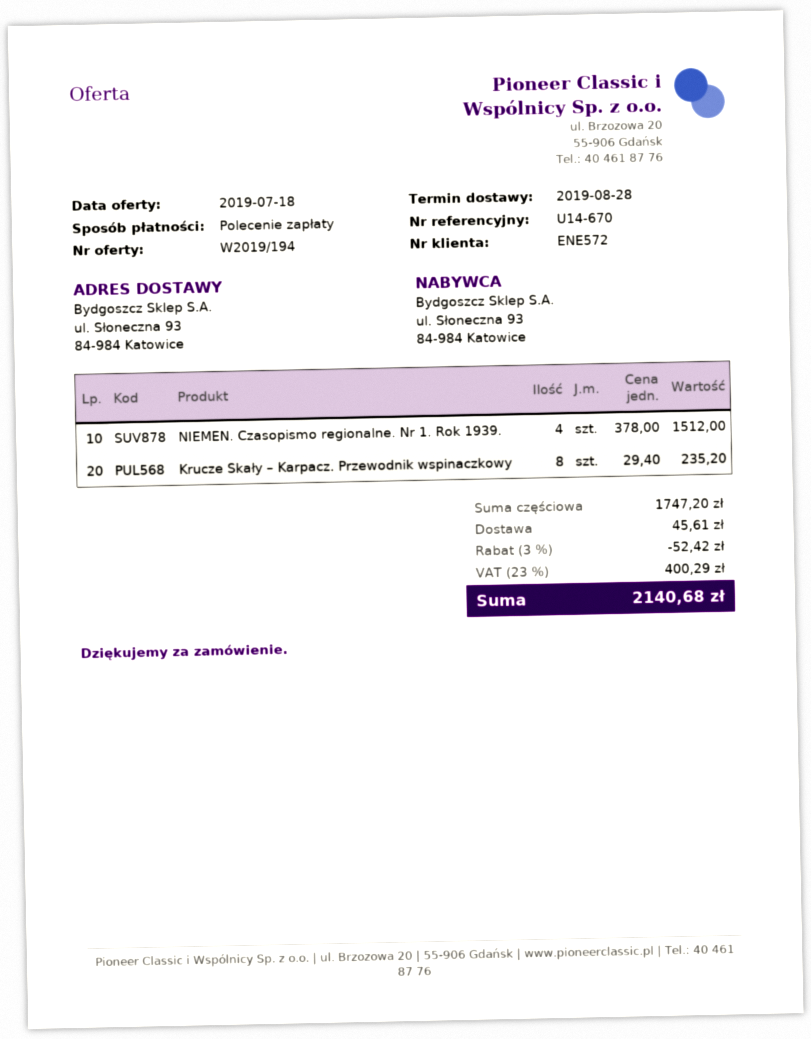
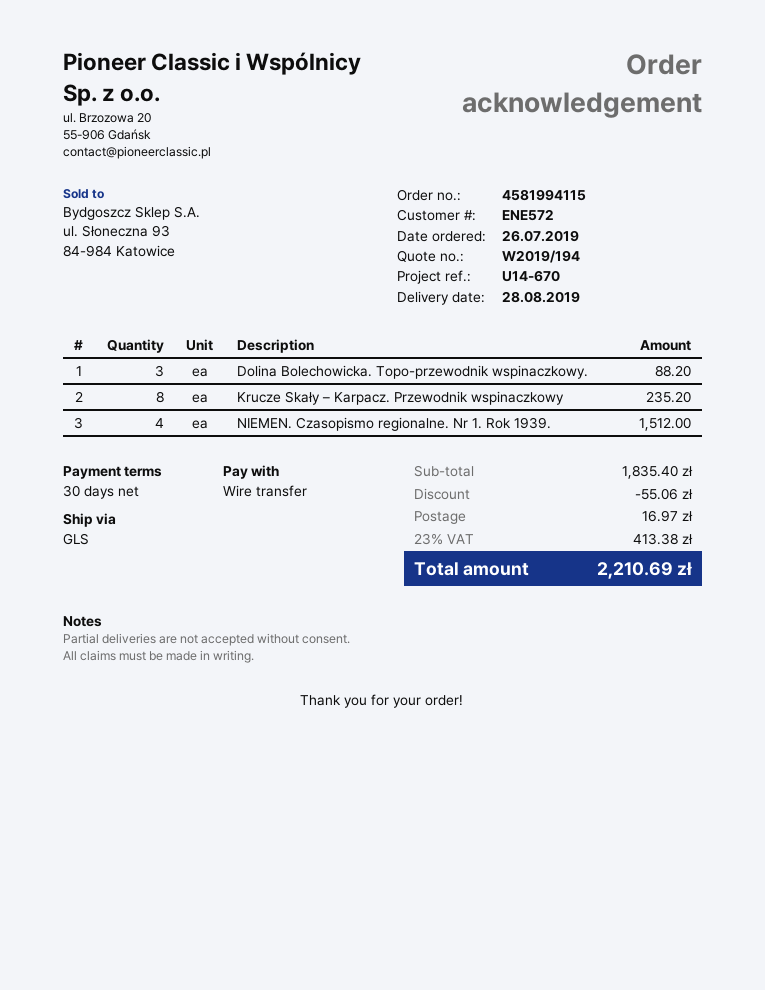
payment method: direct debit -> bank transfer
Dolina Bolechowicka. Topo-przewodnik wspinaczkowy.: none -> 3 for 88.20
subtotal: 1747.20 -> 1835.40
discount: 52.42 -> 55.06
shipping: 45.61 -> 16.97
tax: 23% = 400.29 -> 23% = 413.38
total: 2140.68 -> 2210.69

